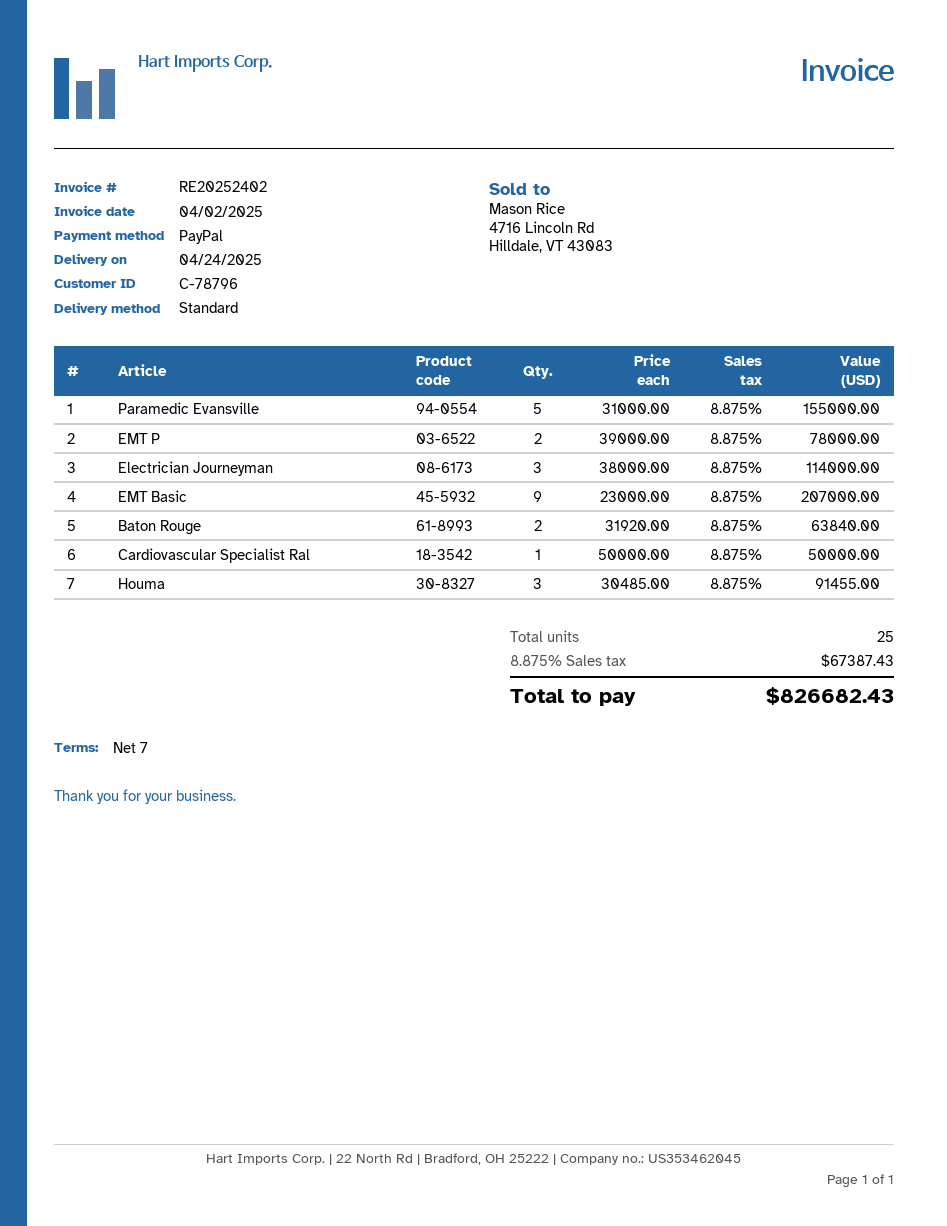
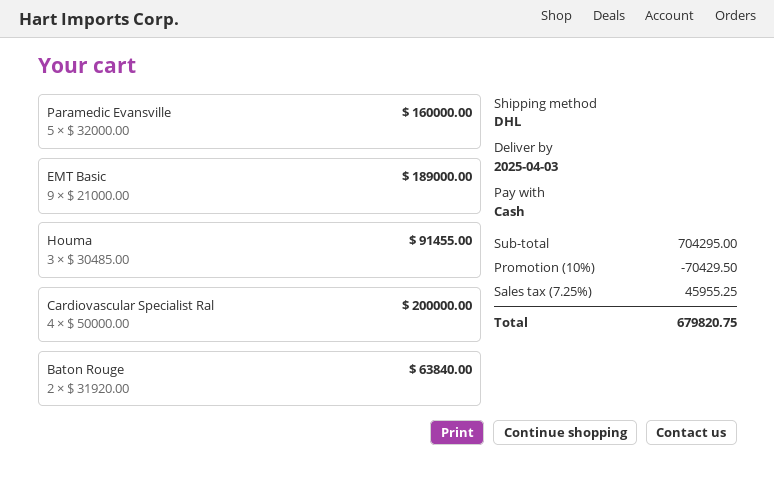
delivery date: 2025-04-24 -> 2025-04-03
payment method: PayPal -> cash
shipping method: standard -> DHL
Paramedic Evansville: 5 x 31000.00 = 155000.00 -> 5 x 32000.00 = 160000.00
EMT P: 2 x 39000.00 = 78000.00 -> none
Electrician Journeyman: 3 x 38000.00 = 114000.00 -> none
EMT Basic: 9 x 23000.00 = 207000.00 -> 9 x 21000.00 = 189000.00
Cardiovascular Specialist Ral: 1 x 50000.00 = 50000.00 -> 4 x 50000.00 = 200000.00
discount: none -> 10% = 70429.50
tax: 8.875% = 67387.43 -> 7.25% = 45955.25
total: 826682.43 -> 679820.75

